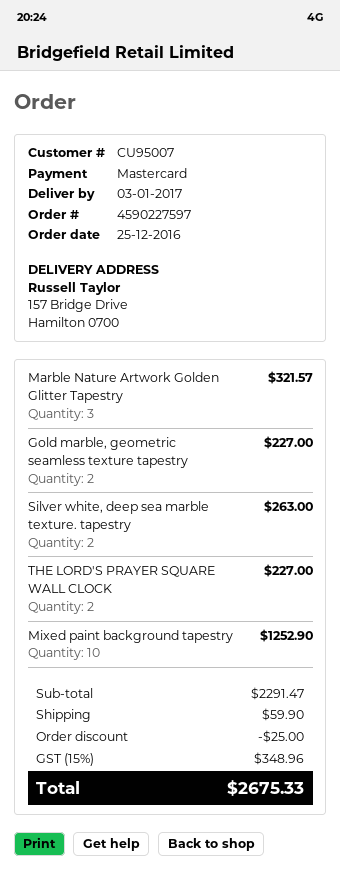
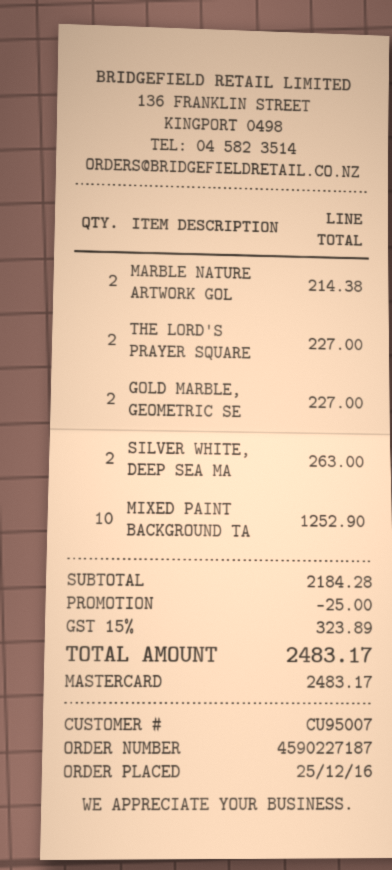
order number: 4590227597 -> 4590227187
Marble Nature Artwork Golden Glitter Tapestry: 3 for 321.57 -> 2 for 214.38
subtotal: 2291.47 -> 2184.28
shipping: 59.90 -> none
tax: 15% = 348.96 -> 15% = 323.89
total: 2675.33 -> 2483.17

